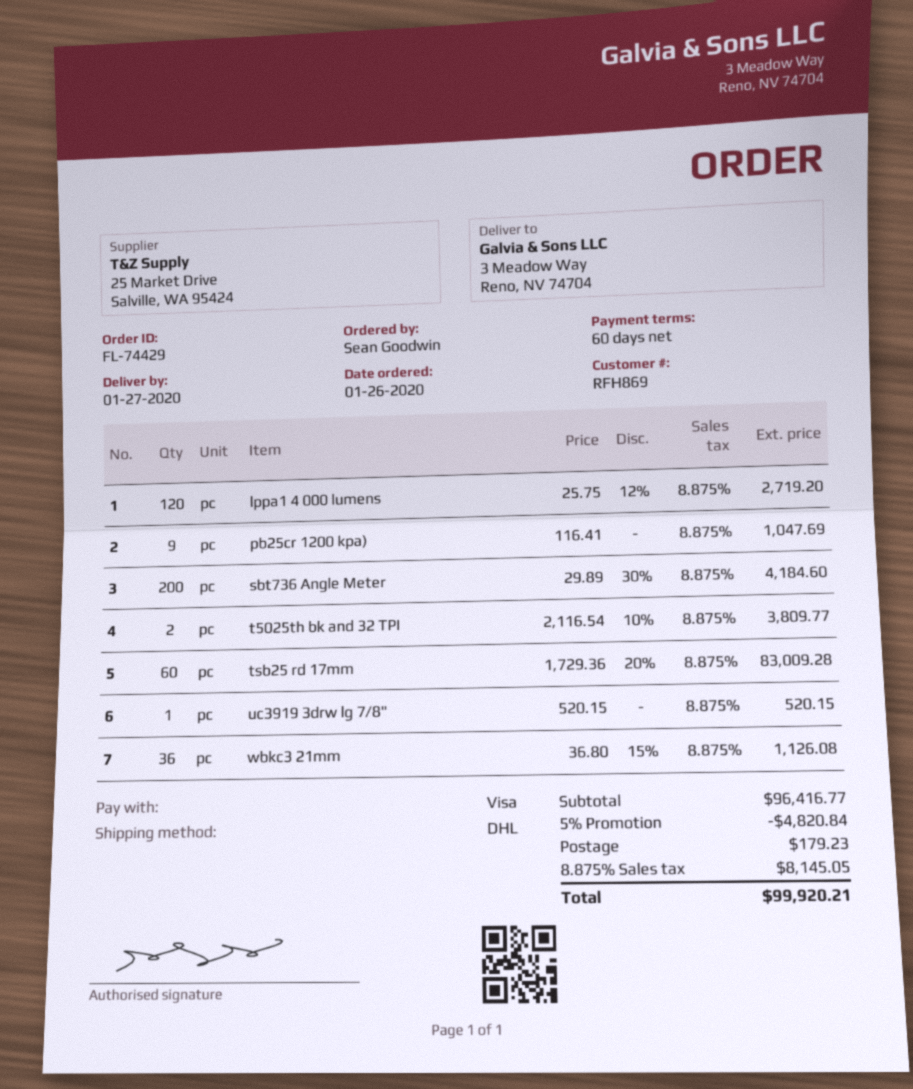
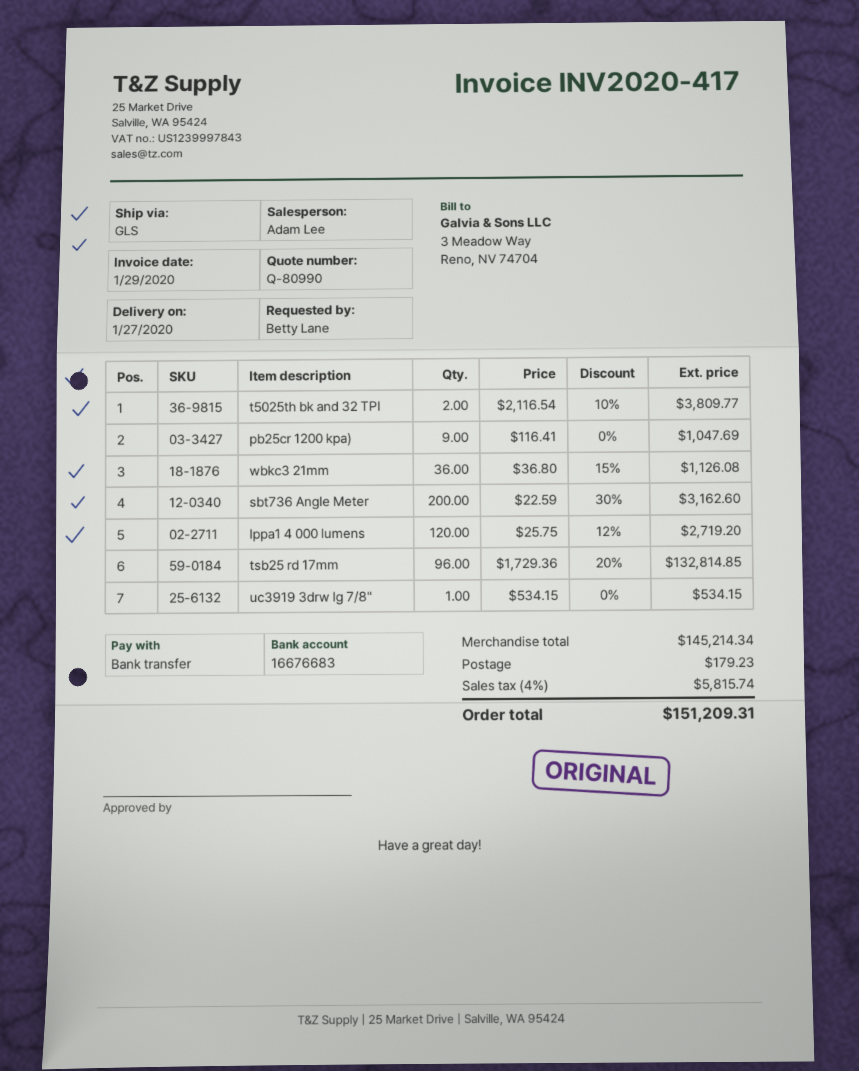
ordered by: Sean Goodwin -> Betty Lane
payment method: Visa -> bank transfer
shipping method: DHL -> GLS
sbt736 Angle Meter: 200 x 29.89 - 30% = 4184.60 -> 200 x 22.59 - 30% = 3162.60
tsb25 rd 17mm: 60 x 1729.36 - 20% = 83009.28 -> 96 x 1729.36 - 20% = 132814.85
uc3919 3drw lg 7/8": 1 x 520.15 = 520.15 -> 1 x 534.15 = 534.15
subtotal: 96416.77 -> 145214.34
discount: 5% = 4820.84 -> none
tax: 8.875% = 8145.05 -> 4% = 5815.74
total: 99920.21 -> 151209.31

